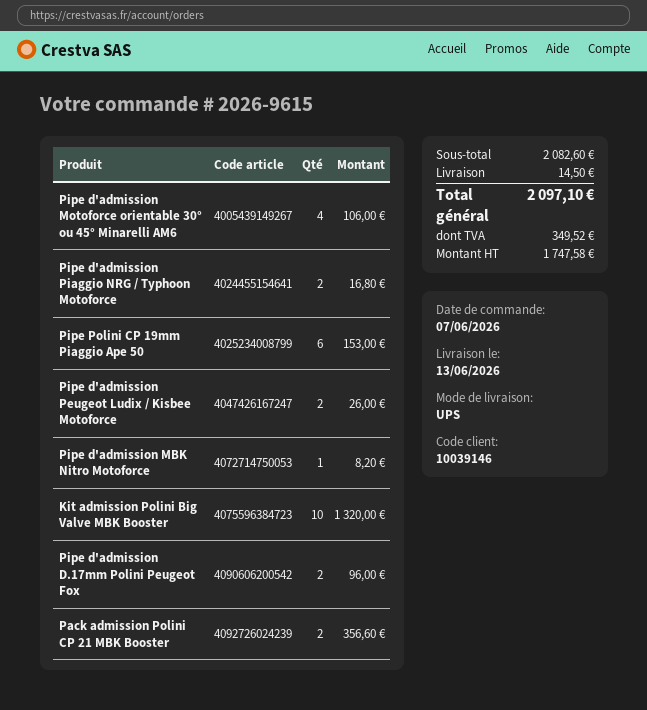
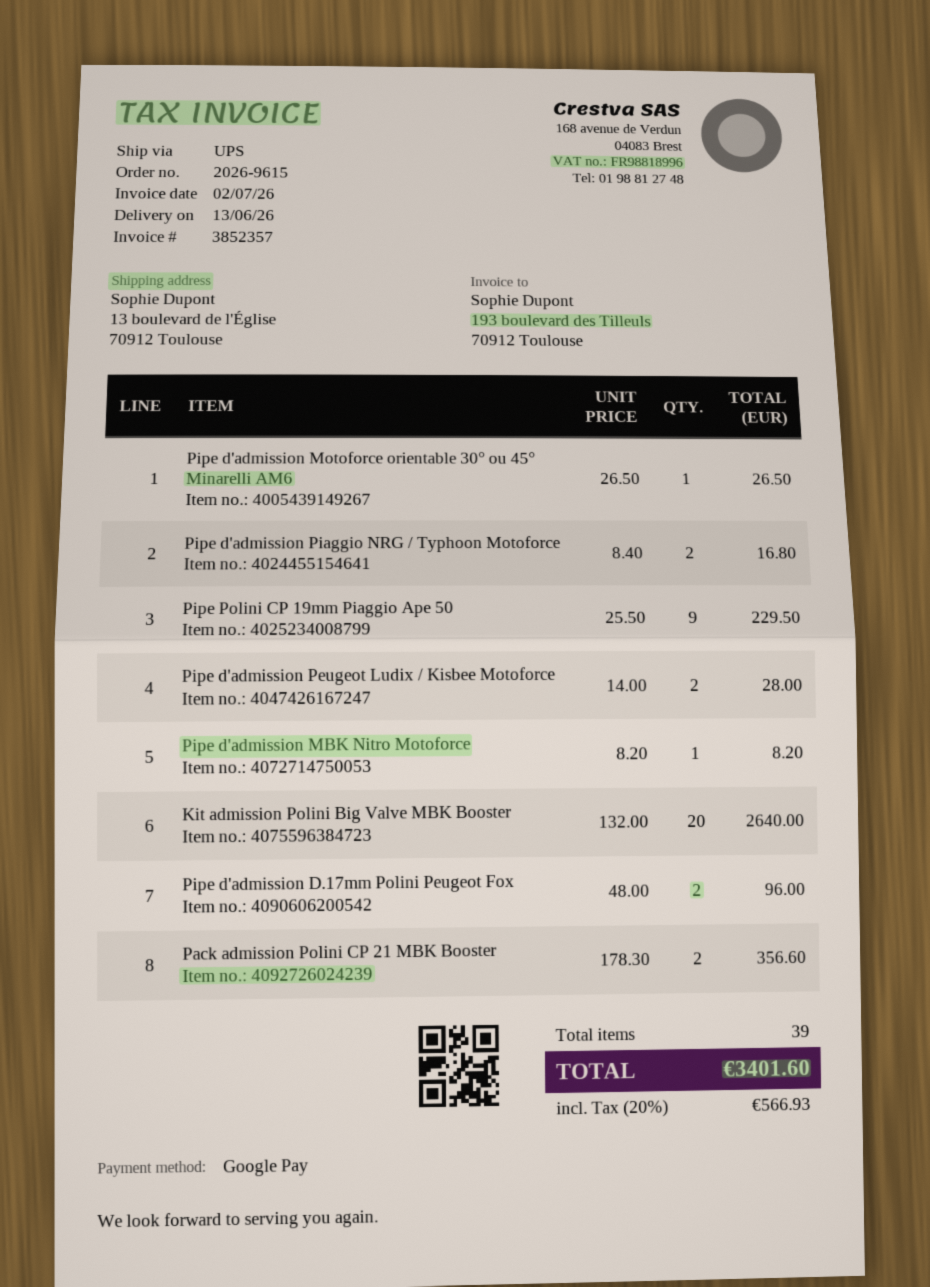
Pipe d'admission Motoforce orientable 30° ou 45° Minarelli AM6: 4 for 106.00 -> 1 for 26.50
Pipe Polini CP 19mm Piaggio Ape 50: 6 for 153.00 -> 9 for 229.50
Pipe d'admission Peugeot Ludix / Kisbee Motoforce: 2 for 26.00 -> 2 for 28.00
Kit admission Polini Big Valve MBK Booster: 10 for 1320.00 -> 20 for 2640.00
shipping: 14.50 -> none
tax: 349.52 -> 566.93
total: 2097.10 -> 3401.60

